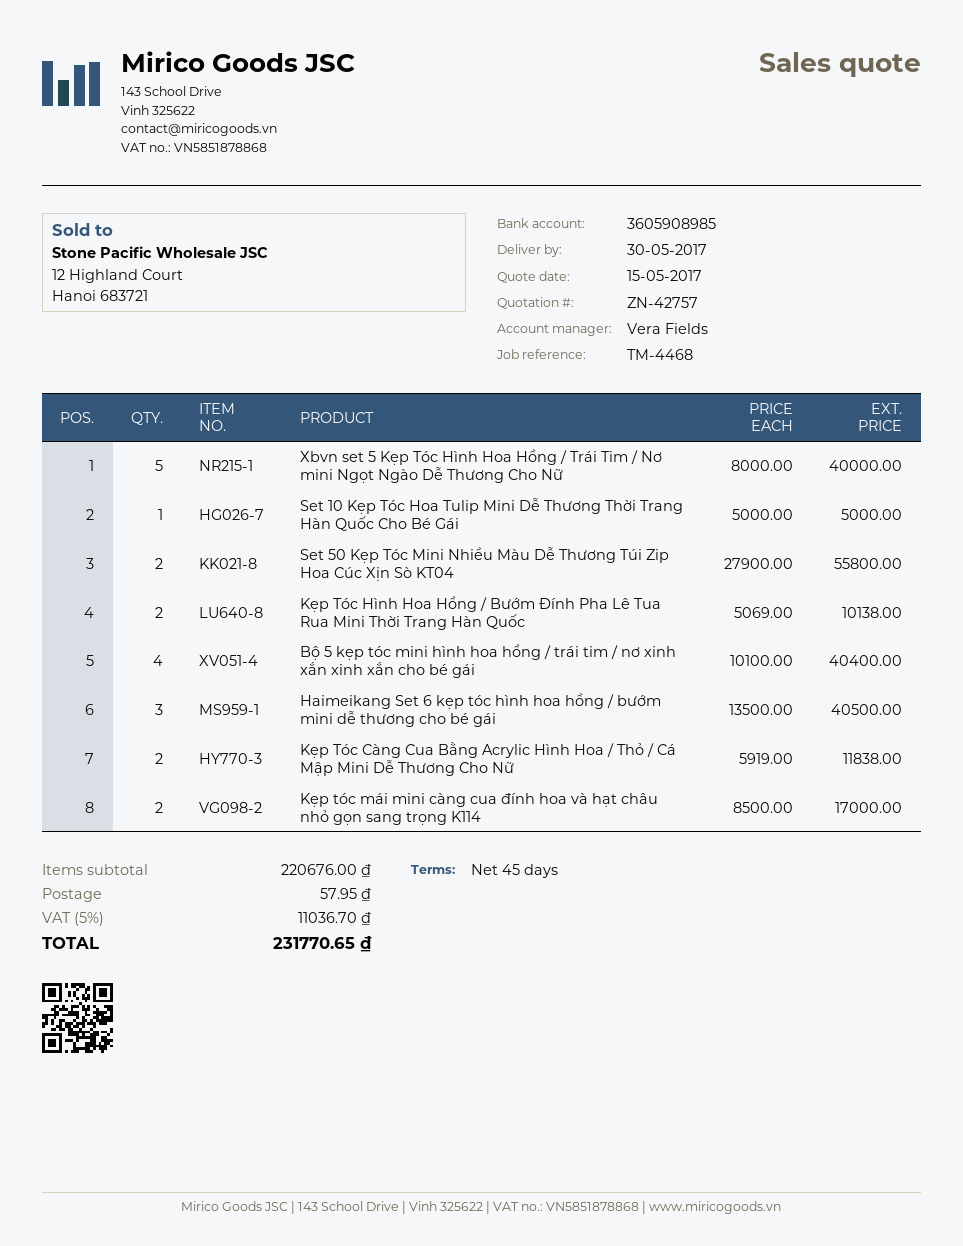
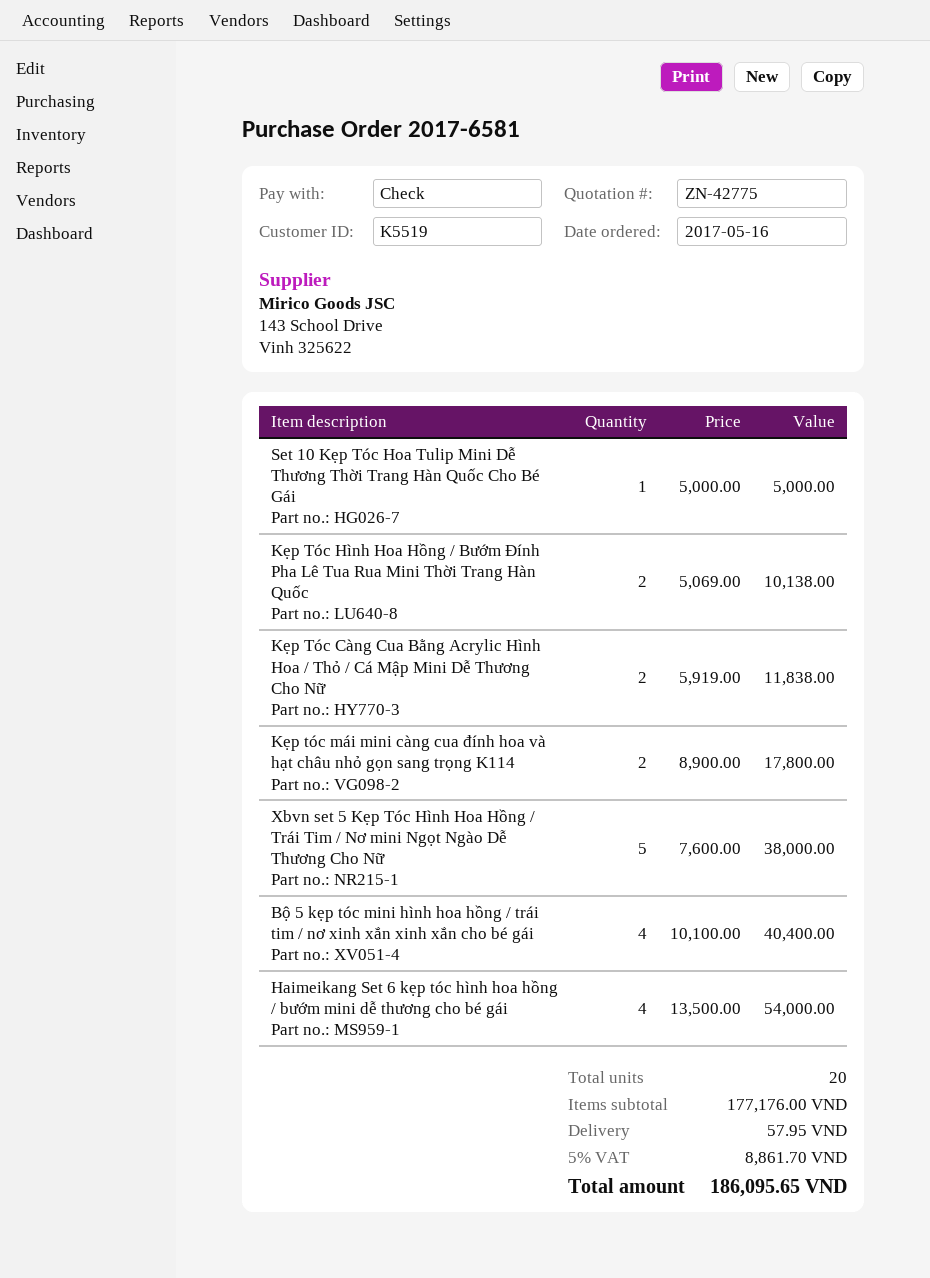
quote number: ZN-42757 -> ZN-42775
Xbvn set 5 Kẹp Tóc Hình Hoa Hồng / Trái Tim / Nơ mini Ngọt Ngào Dễ Thương Cho Nữ: 5 x 8000.00 = 40000.00 -> 5 x 7600.00 = 38000.00
Set 50 Kẹp Tóc Mini Nhiều Màu Dễ Thương Túi Zip Hoa Cúc Xịn Sò KT04: 2 x 27900.00 = 55800.00 -> none
Haimeikang Set 6 kẹp tóc hình hoa hồng / bướm mini dễ thương cho bé gái: 3 x 13500.00 = 40500.00 -> 4 x 13500.00 = 54000.00
Kẹp tóc mái mini càng cua đính hoa và hạt châu nhỏ gọn sang trọng K114: 2 x 8500.00 = 17000.00 -> 2 x 8900.00 = 17800.00
subtotal: 220676.00 -> 177176.00
tax: 5% = 11036.70 -> 5% = 8861.70
total: 231770.65 -> 186095.65

